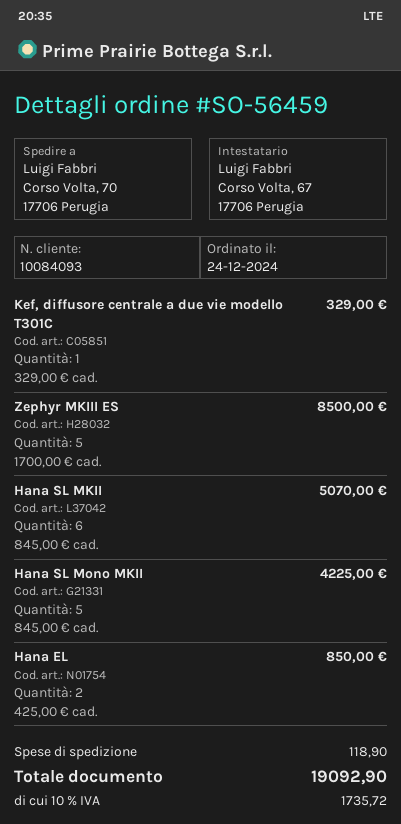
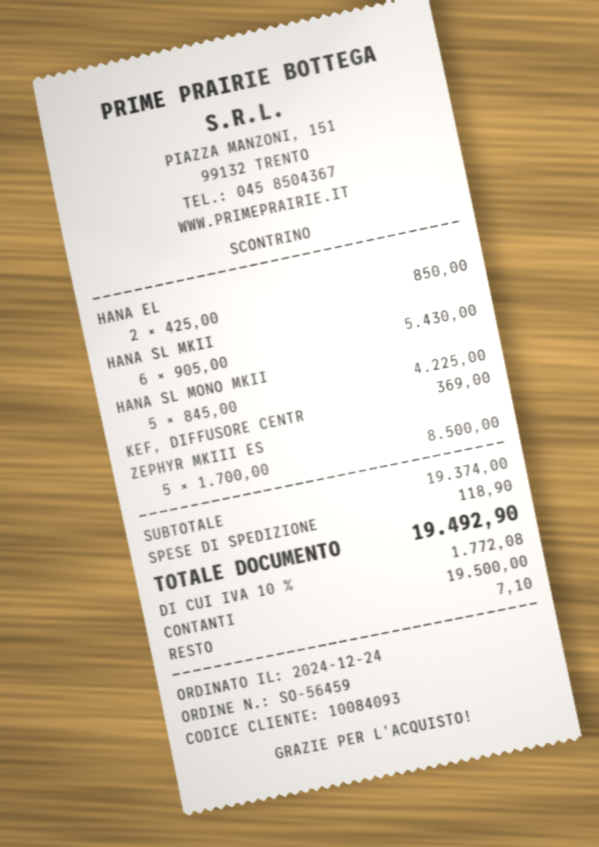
Kef, diffusore centrale a due vie modello T301C: 1 x 329.00 = 329.00 -> 1 x 369.00 = 369.00
Hana SL MKII: 6 x 845.00 = 5070.00 -> 6 x 905.00 = 5430.00
tax: 10% = 1735.72 -> 10% = 1772.08
total: 19092.90 -> 19492.90

